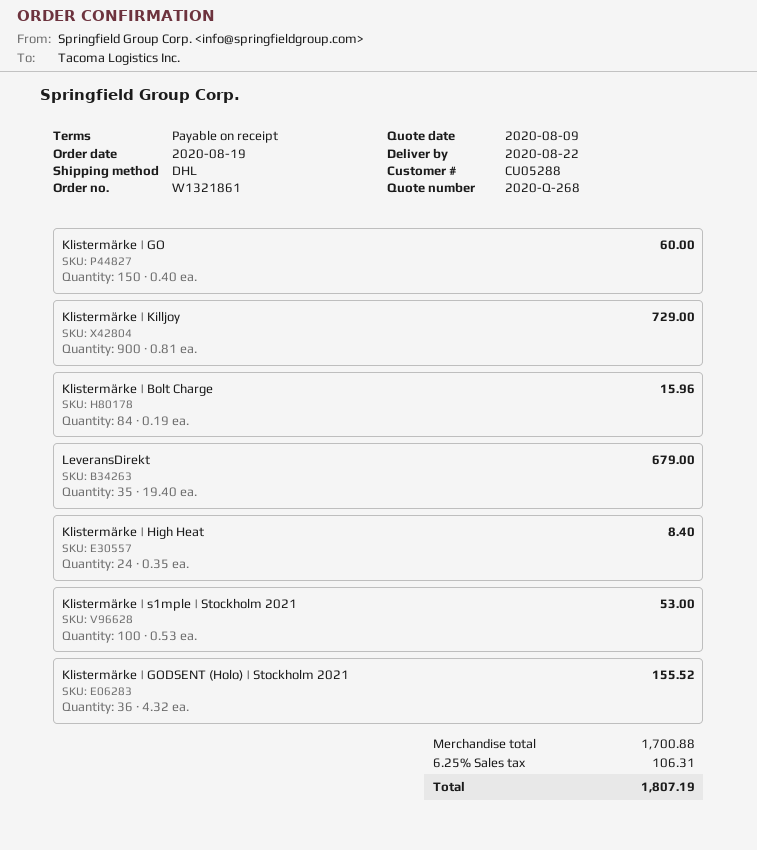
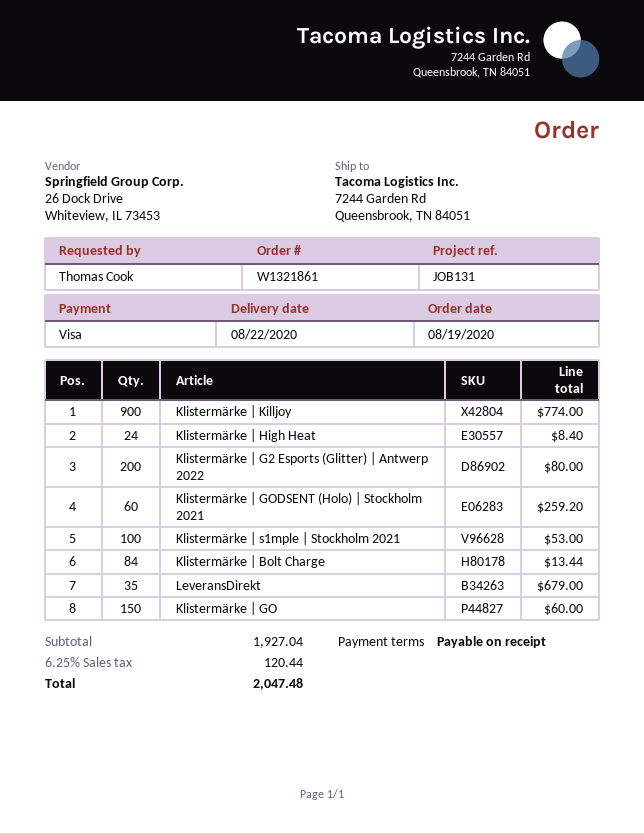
Klistermärke | Killjoy: 900 for 729.00 -> 900 for 774.00
Klistermärke | Bolt Charge: 84 for 15.96 -> 84 for 13.44
Klistermärke | GODSENT (Holo) | Stockholm 2021: 36 for 155.52 -> 60 for 259.20
Klistermärke | G2 Esports (Glitter) | Antwerp 2022: none -> 200 for 80.00
subtotal: 1700.88 -> 1927.04
tax: 6.25% = 106.31 -> 6.25% = 120.44
total: 1807.19 -> 2047.48

